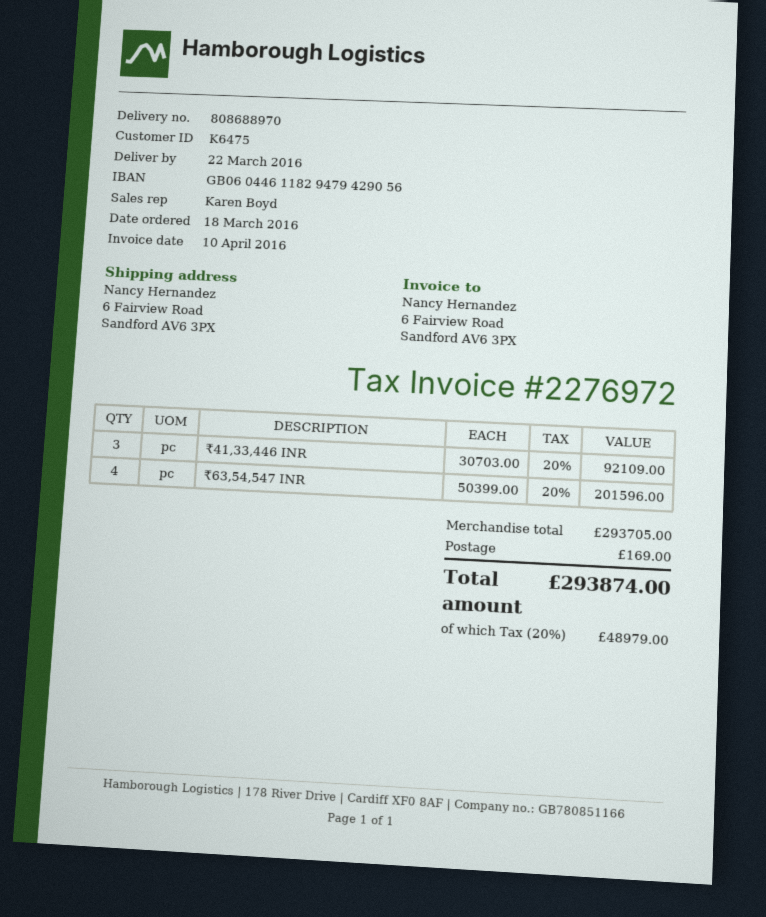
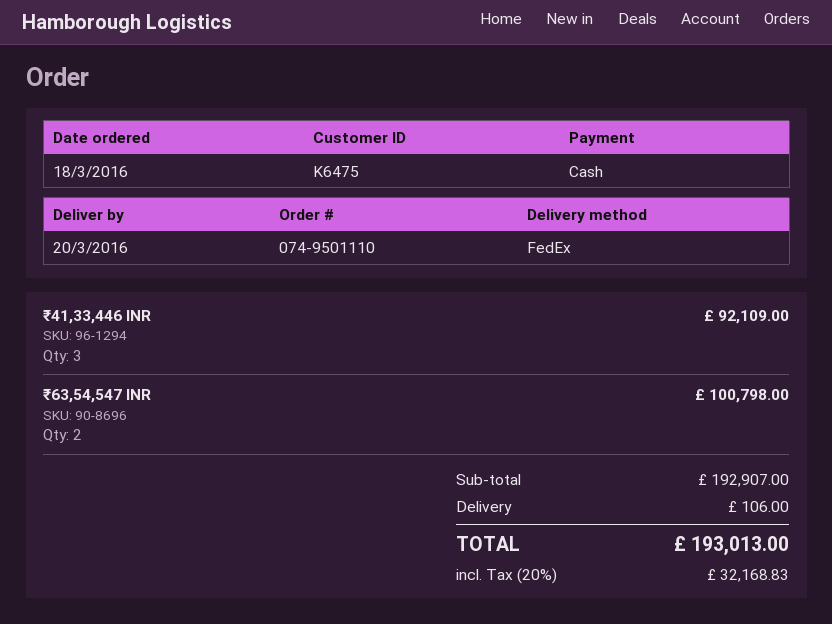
delivery date: 2016-03-22 -> 2016-03-20
₹63,54,547 INR: 4 for 201596.00 -> 2 for 100798.00
subtotal: 293705.00 -> 192907.00
shipping: 169.00 -> 106.00
tax: 20% = 48979.00 -> 20% = 32168.83
total: 293874.00 -> 193013.00

